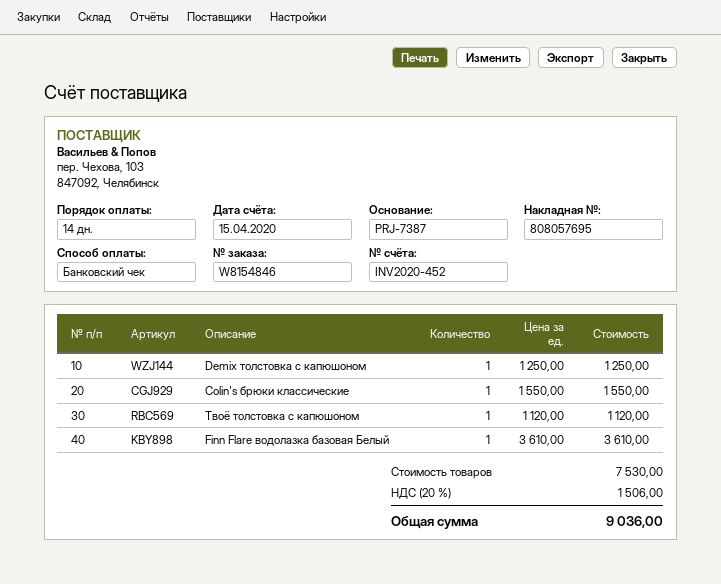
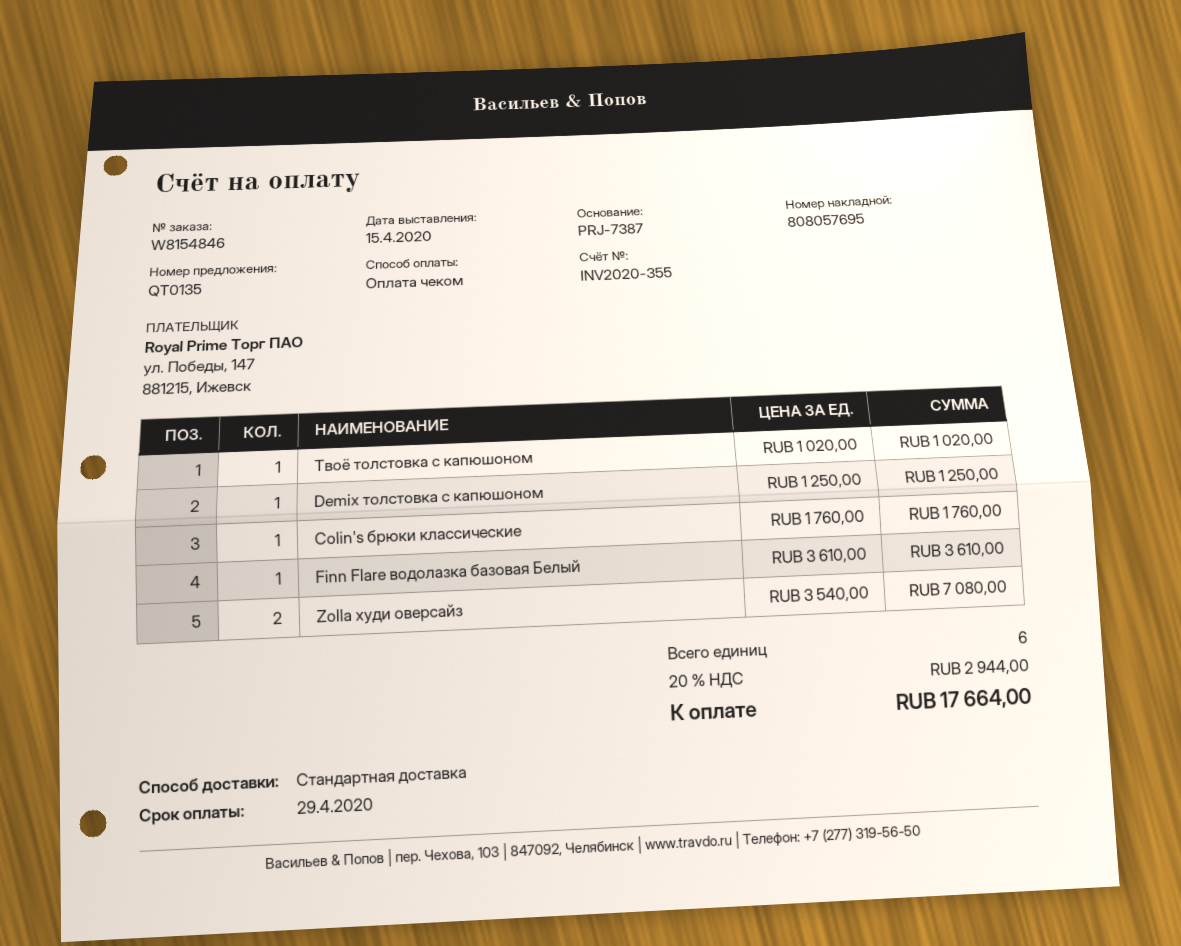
invoice number: INV2020-452 -> INV2020-355
Colin's брюки классические: 1 x 1550.00 = 1550.00 -> 1 x 1760.00 = 1760.00
Твоё толстовка с капюшоном: 1 x 1120.00 = 1120.00 -> 1 x 1020.00 = 1020.00
Zolla худи оверсайз: none -> 2 x 3540.00 = 7080.00
tax: 20% = 1506.00 -> 20% = 2944.00
total: 9036.00 -> 17664.00

